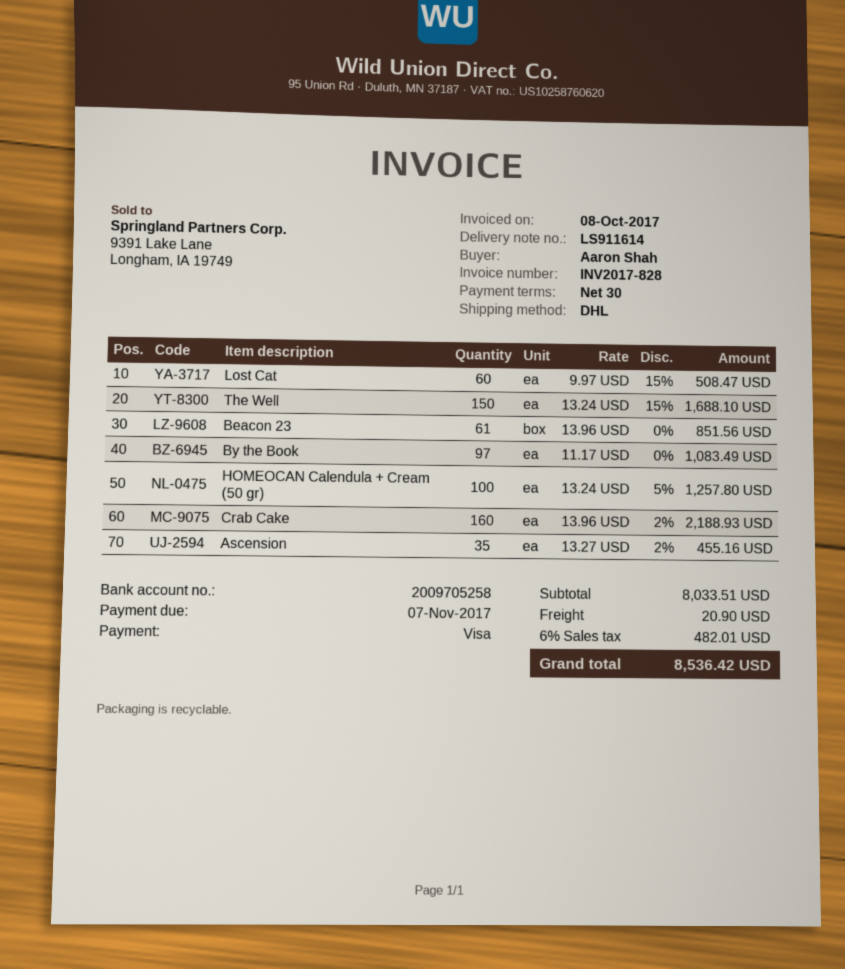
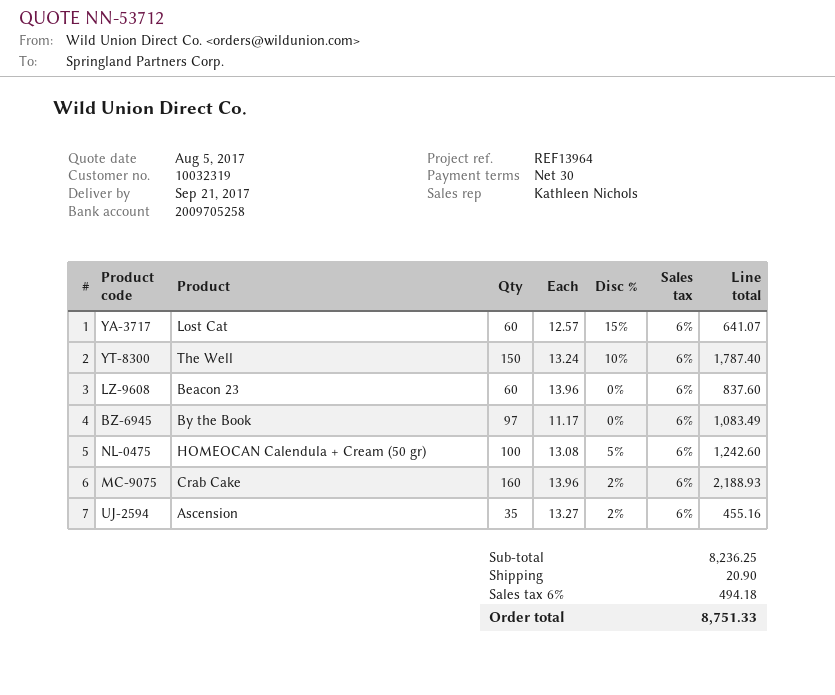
Lost Cat: 60 x 9.97 - 15% = 508.47 -> 60 x 12.57 - 15% = 641.07
The Well: 150 x 13.24 - 15% = 1688.10 -> 150 x 13.24 - 10% = 1787.40
Beacon 23: 61 x 13.96 = 851.56 -> 60 x 13.96 = 837.60
HOMEOCAN Calendula + Cream (50 gr): 100 x 13.24 - 5% = 1257.80 -> 100 x 13.08 - 5% = 1242.60
subtotal: 8033.51 -> 8236.25
tax: 6% = 482.01 -> 6% = 494.18
total: 8536.42 -> 8751.33

